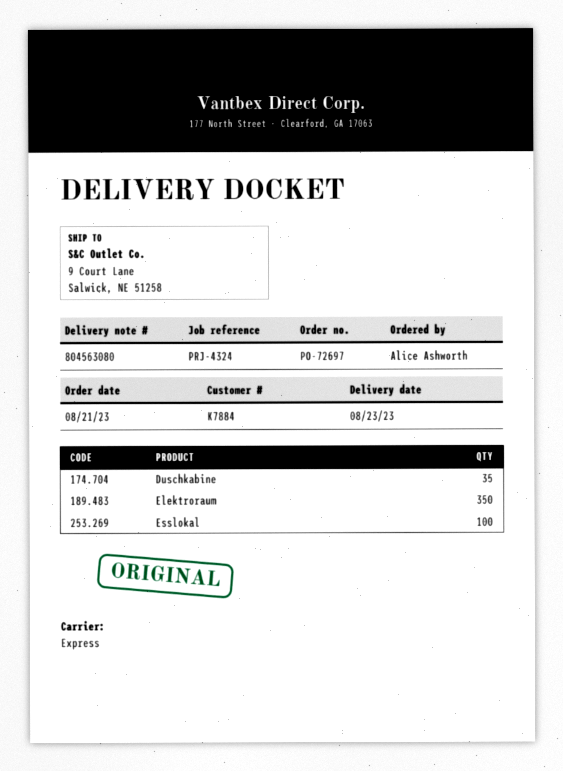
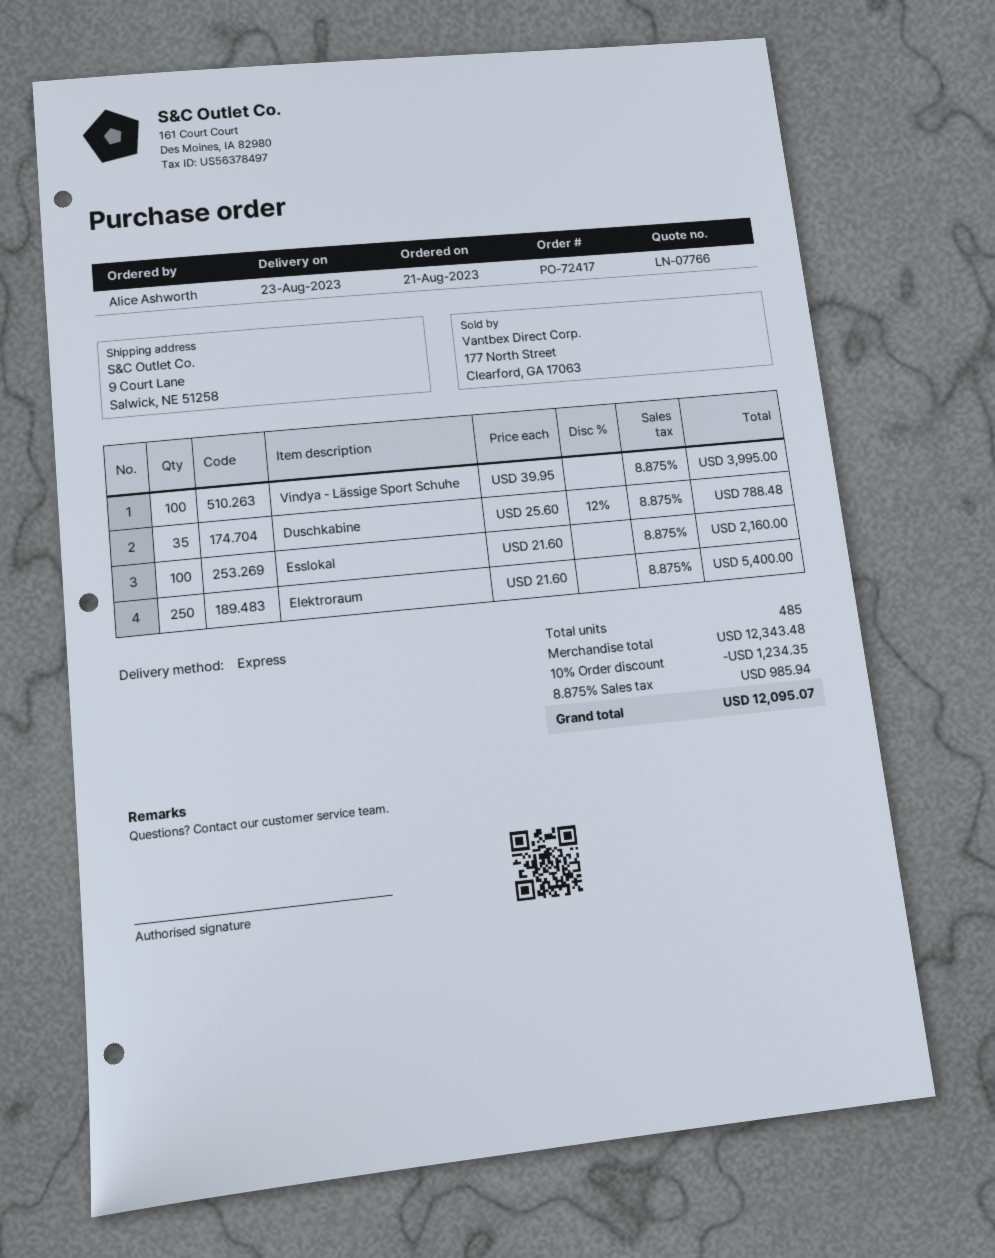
order number: PO-72697 -> PO-72417
Elektroraum: 350 -> 250
Vindya - Lässige Sport Schuhe: none -> 100

